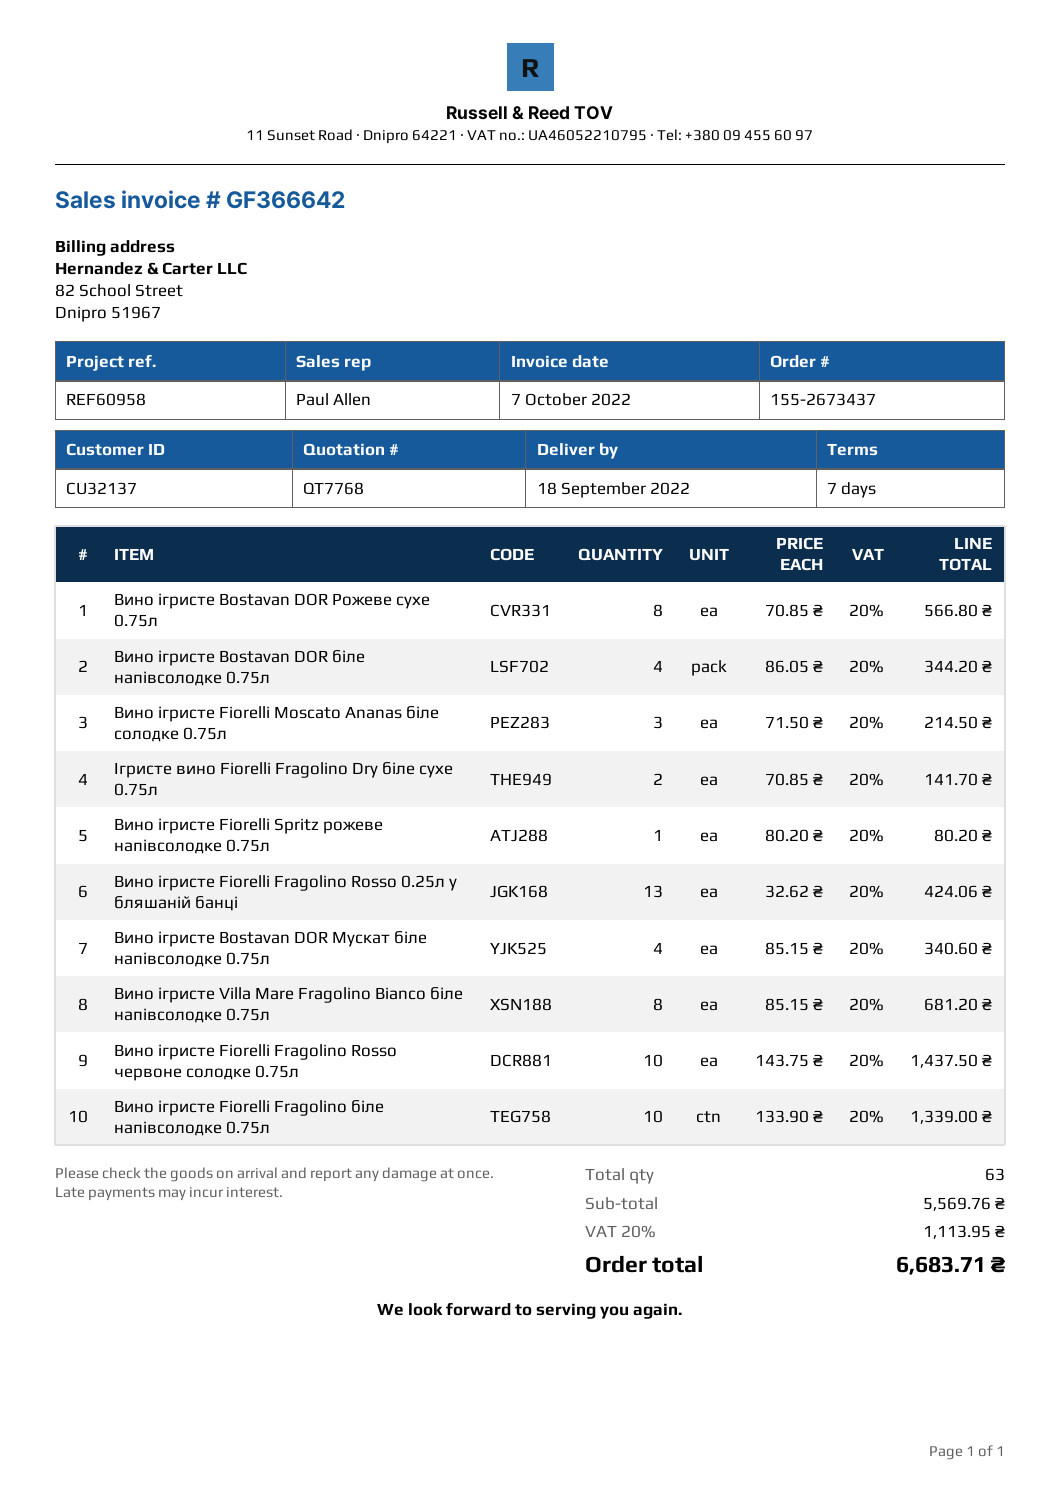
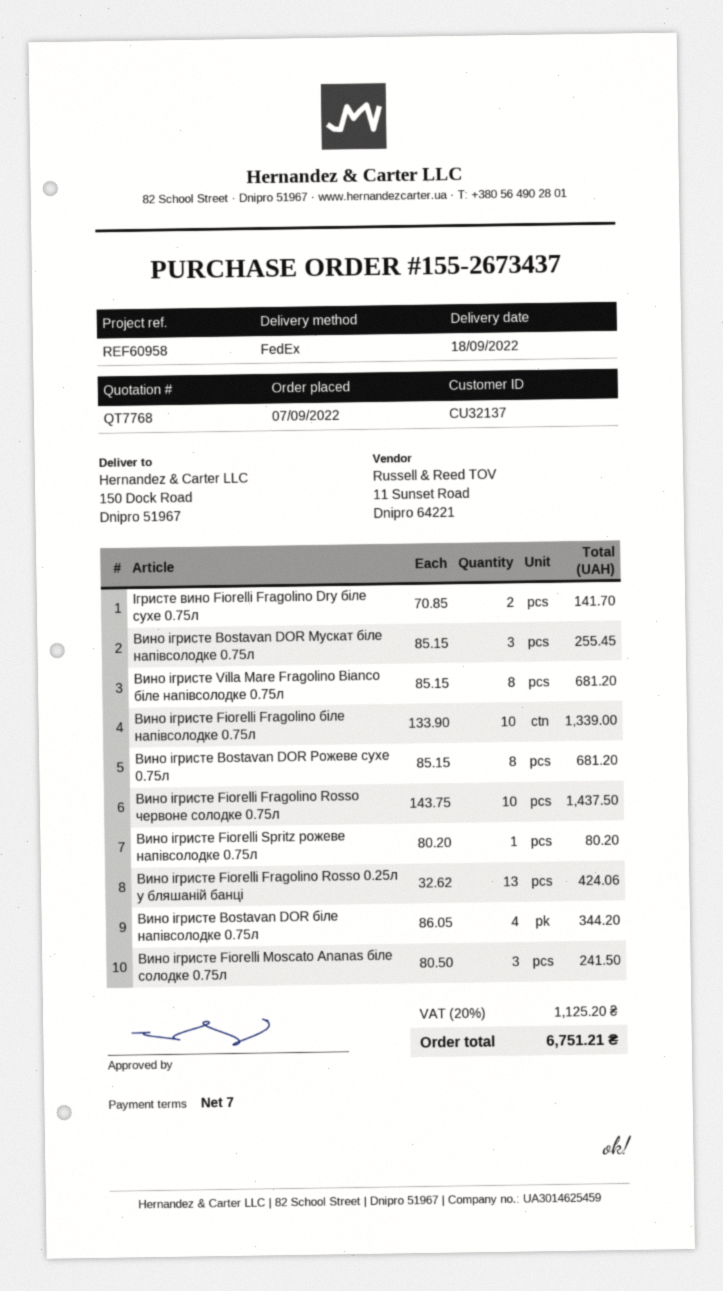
Вино ігристе Bostavan DOR Рожеве сухе 0.75л: 8 x 70.85 = 566.80 -> 8 x 85.15 = 681.20
Вино ігристе Fiorelli Moscato Ananas біле солодке 0.75л: 3 x 71.50 = 214.50 -> 3 x 80.50 = 241.50
Вино ігристе Bostavan DOR Мускат біле напівсолодке 0.75л: 4 x 85.15 = 340.60 -> 3 x 85.15 = 255.45
tax: 20% = 1113.95 -> 20% = 1125.20
total: 6683.71 -> 6751.21

